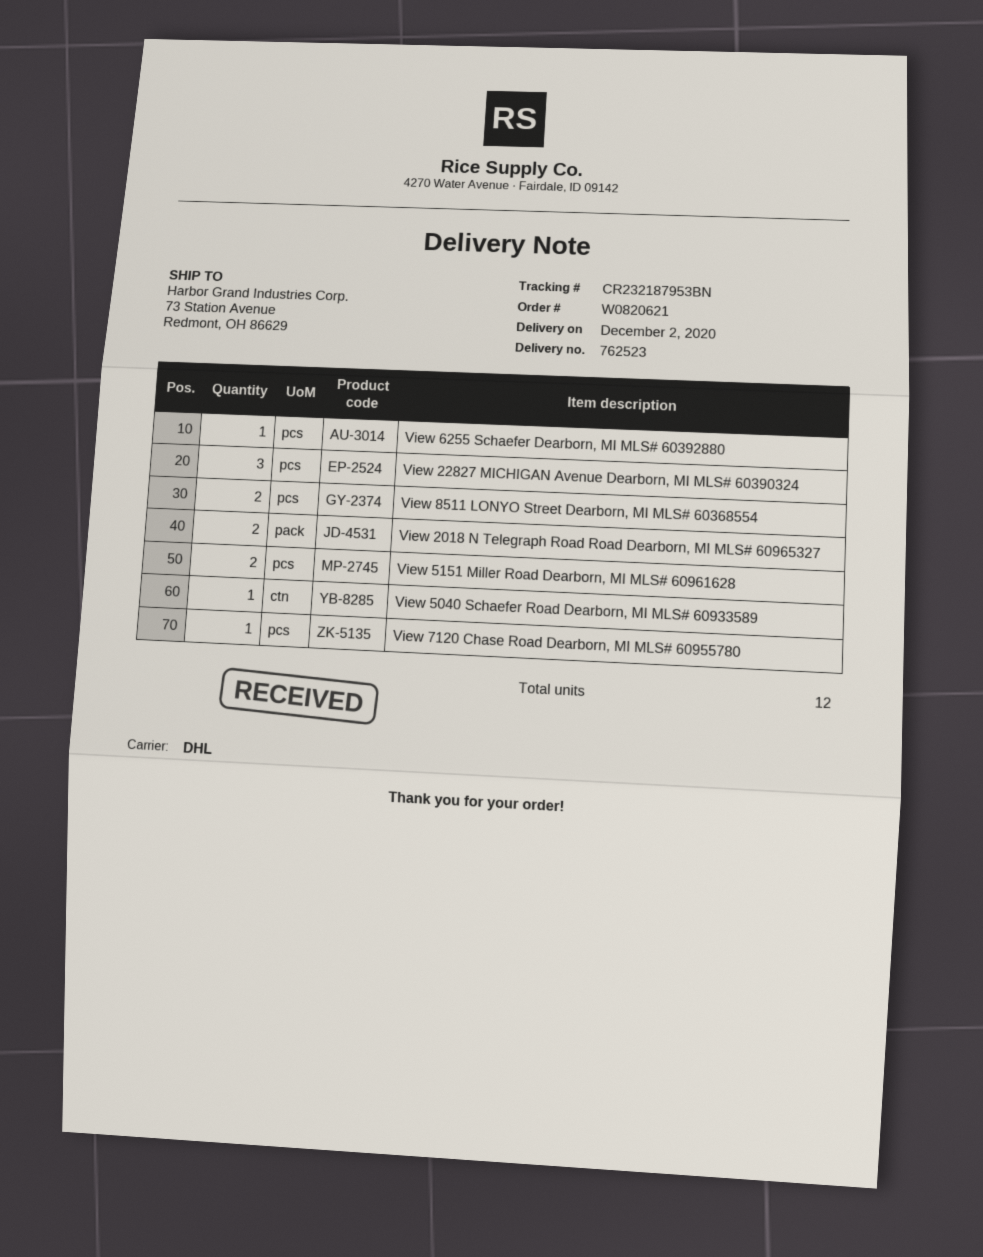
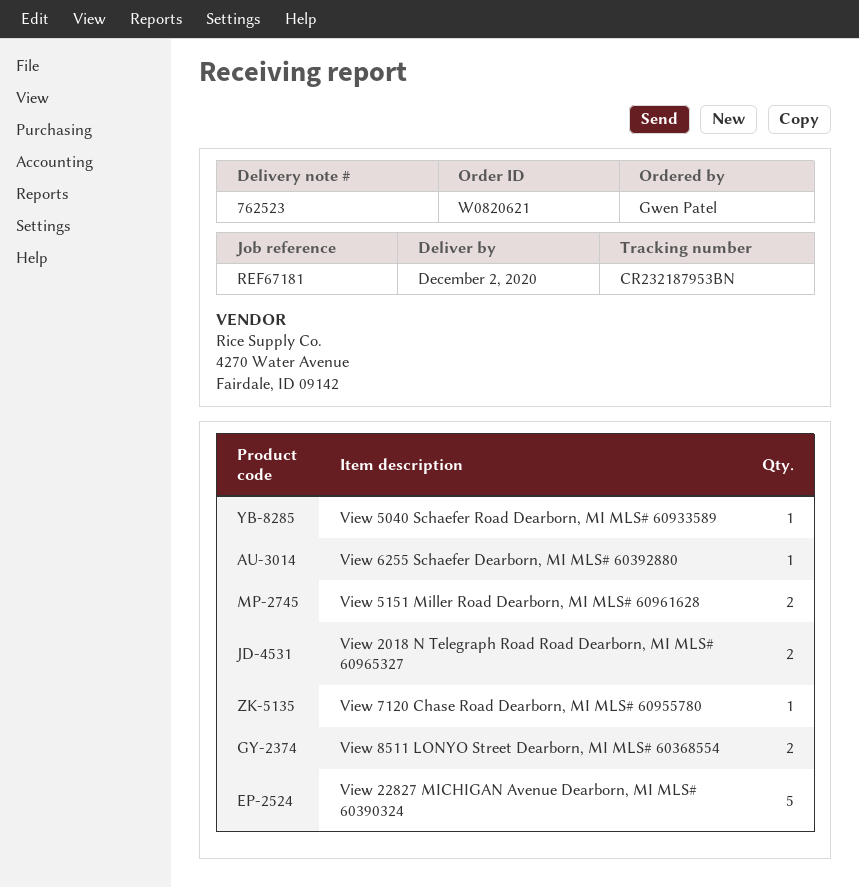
View 22827 MICHIGAN Avenue Dearborn, MI MLS# 60390324: 3 -> 5

